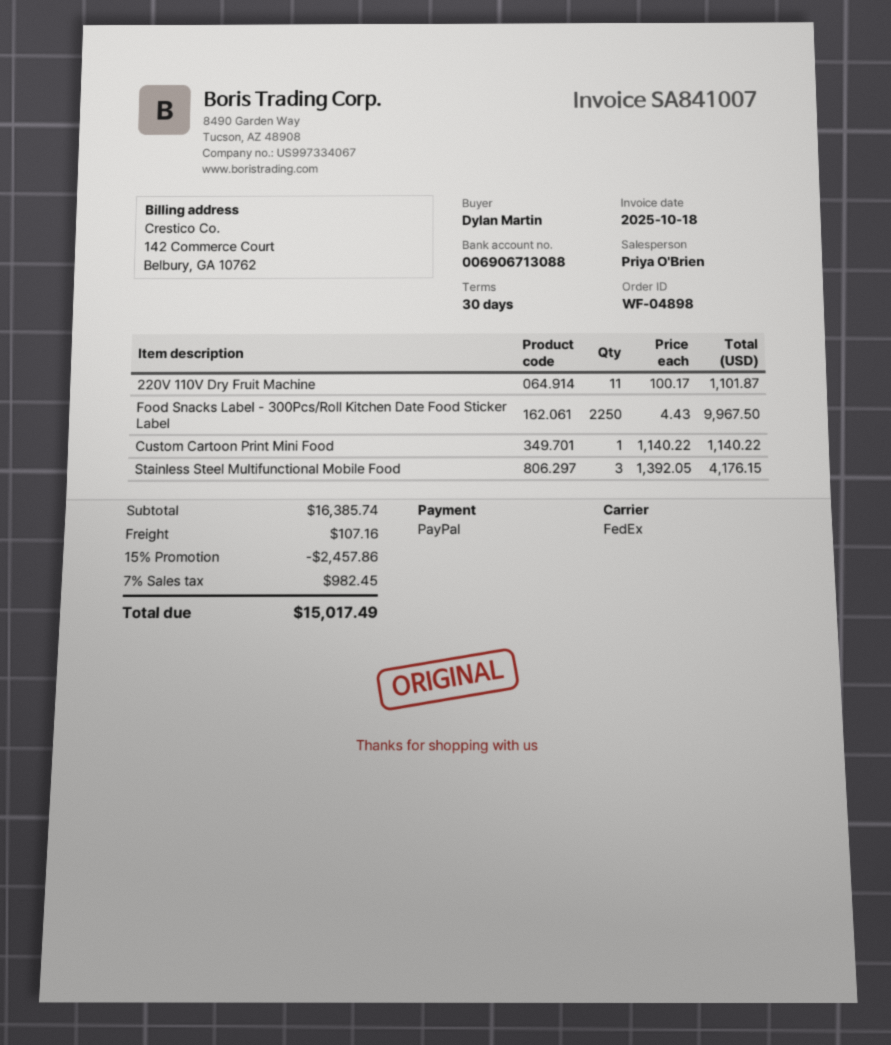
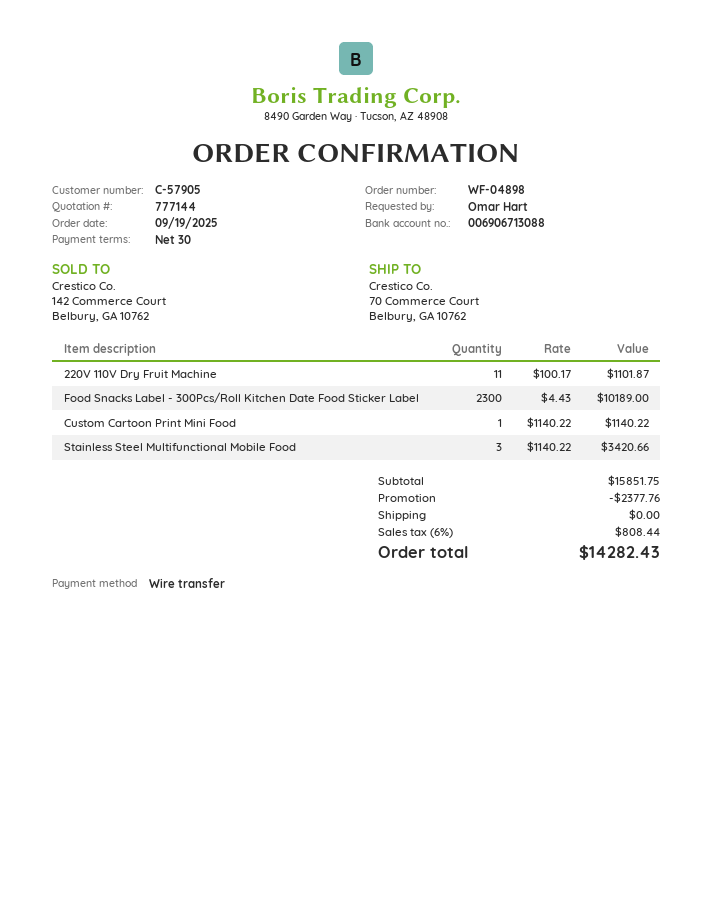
ordered by: Dylan Martin -> Omar Hart
payment method: PayPal -> bank transfer
Food Snacks Label - 300Pcs/Roll Kitchen Date Food Sticker Label: 2250 x 4.43 = 9967.50 -> 2300 x 4.43 = 10189.00
Stainless Steel Multifunctional Mobile Food: 3 x 1392.05 = 4176.15 -> 3 x 1140.22 = 3420.66
subtotal: 16385.74 -> 15851.75
discount: 2457.86 -> 2377.76
shipping: 107.16 -> 0.00
tax: 7% = 982.45 -> 6% = 808.44
total: 15017.49 -> 14282.43

